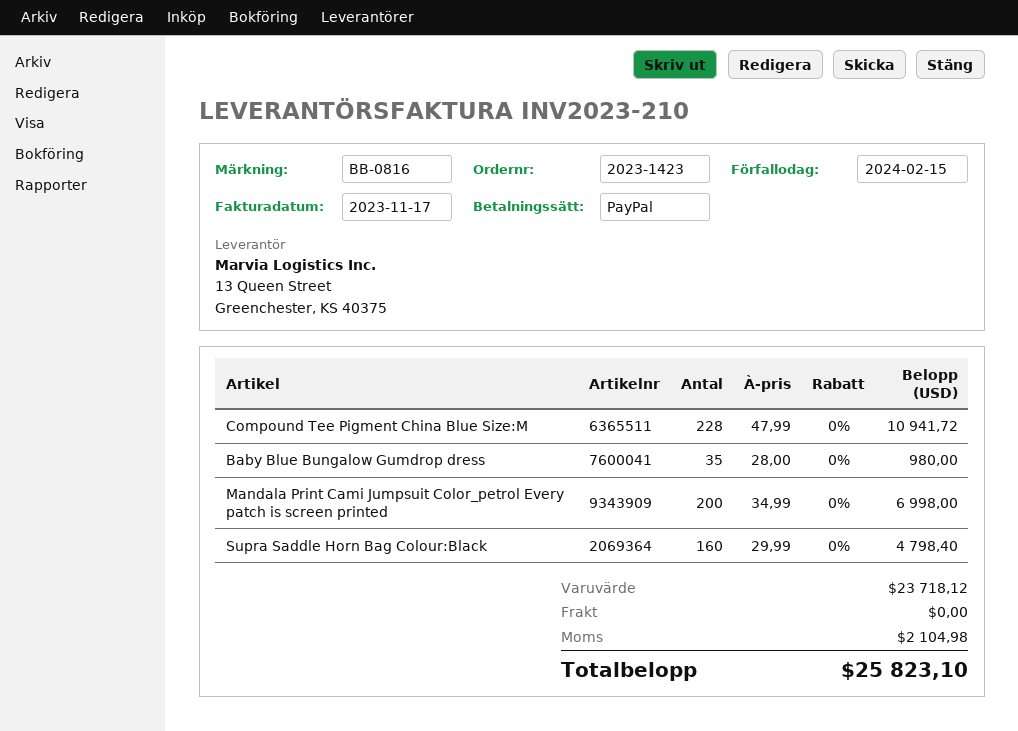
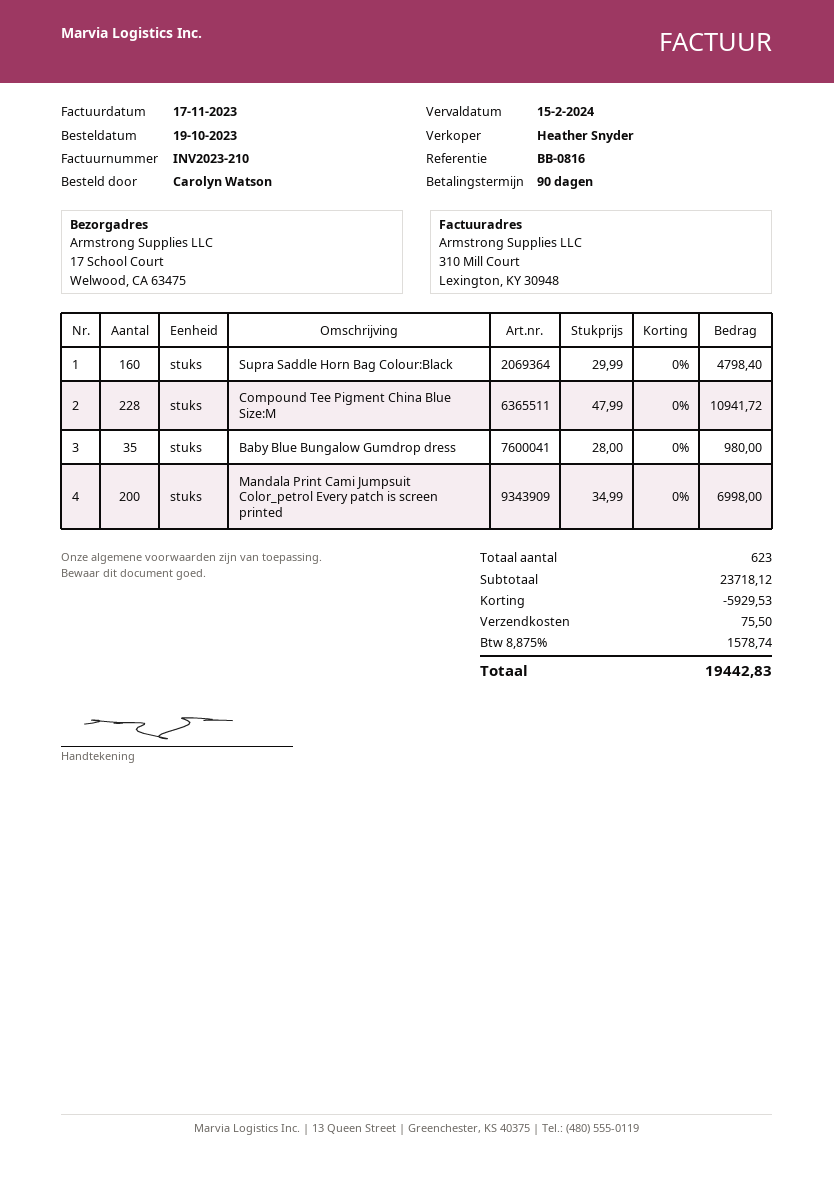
discount: none -> 5929.53
shipping: 0.00 -> 75.50
tax: 2104.98 -> 1578.74
total: 25823.10 -> 19442.83

